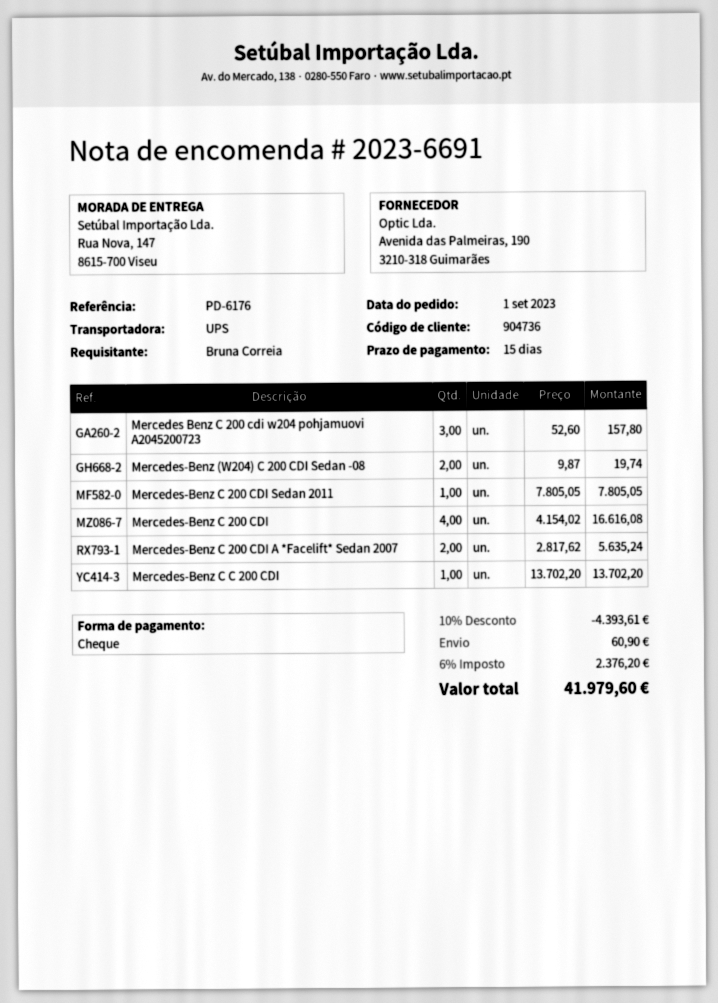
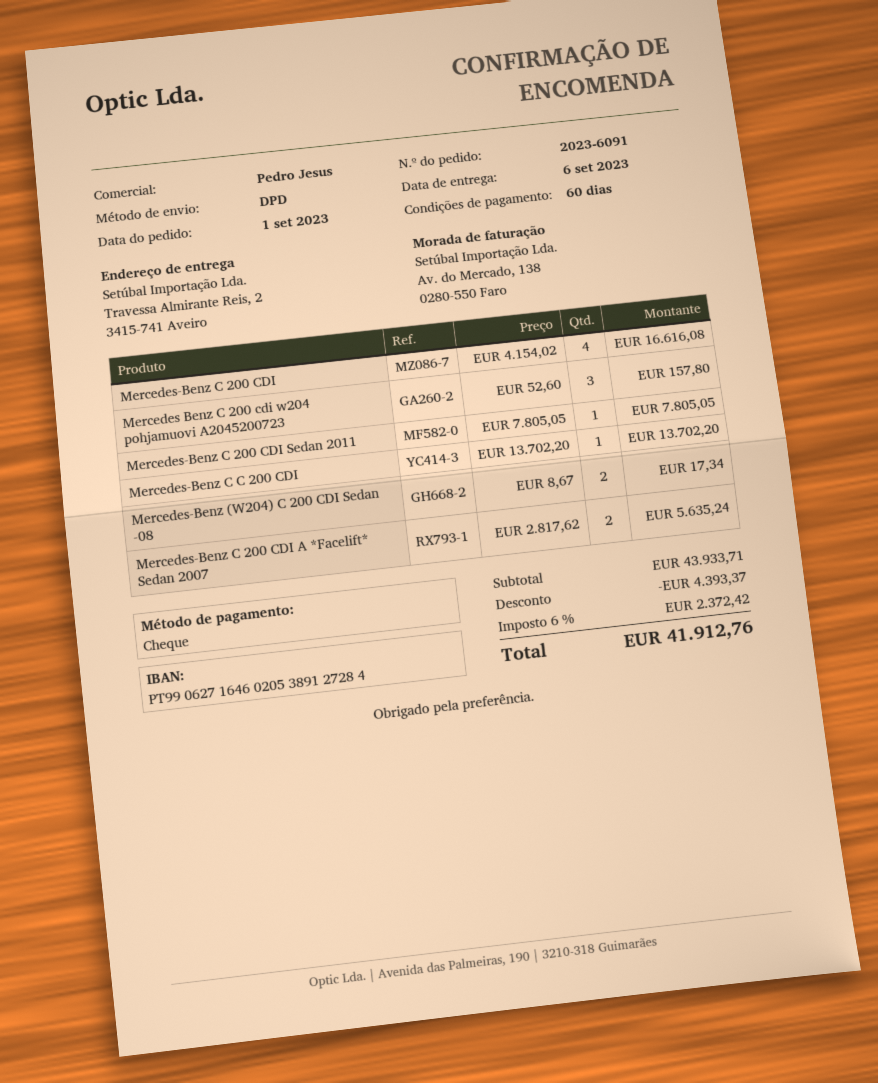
order number: 2023-6691 -> 2023-6091
payment terms: 15 days -> 60 days
shipping method: UPS -> DPD
ship to: Rua Nova, 147, 8615-700 Viseu -> Travessa Almirante Reis, 2, 3415-741 Aveiro
Mercedes-Benz (W204) C 200 CDI Sedan -08: 2 x 9.87 = 19.74 -> 2 x 8.67 = 17.34
discount: 4393.61 -> 4393.37
shipping: 60.90 -> none
tax: 6% = 2376.20 -> 6% = 2372.42
total: 41979.60 -> 41912.76

